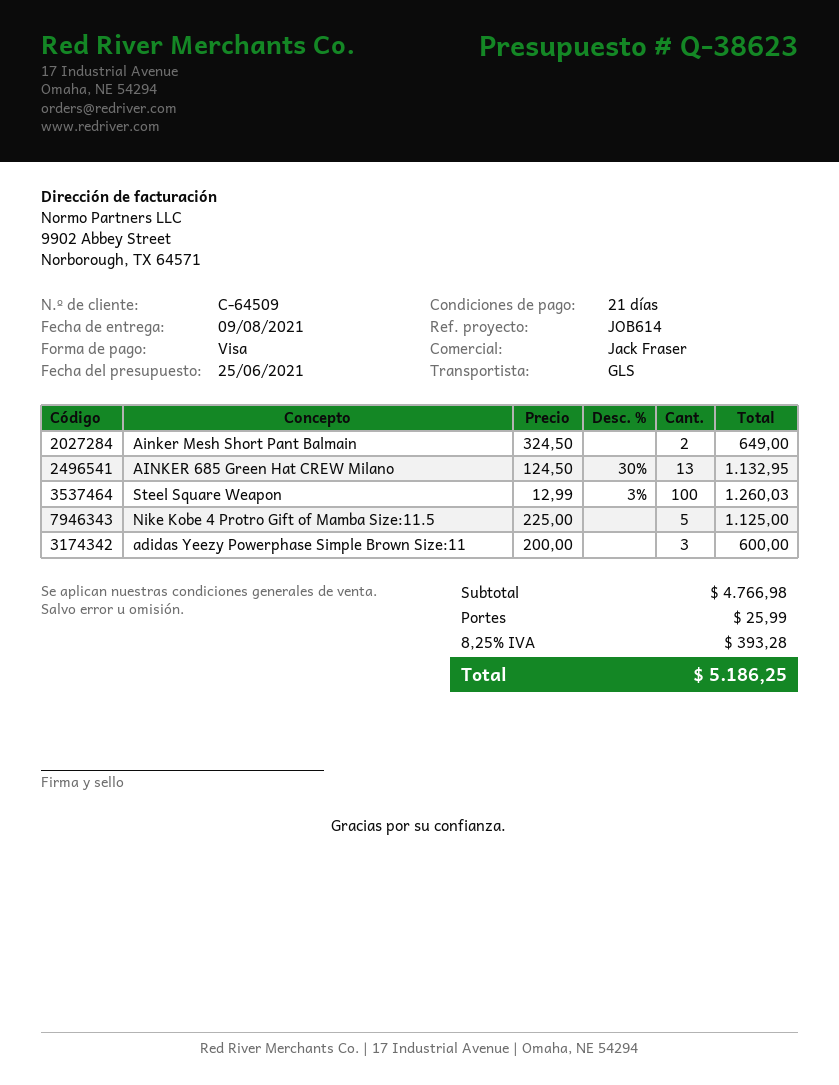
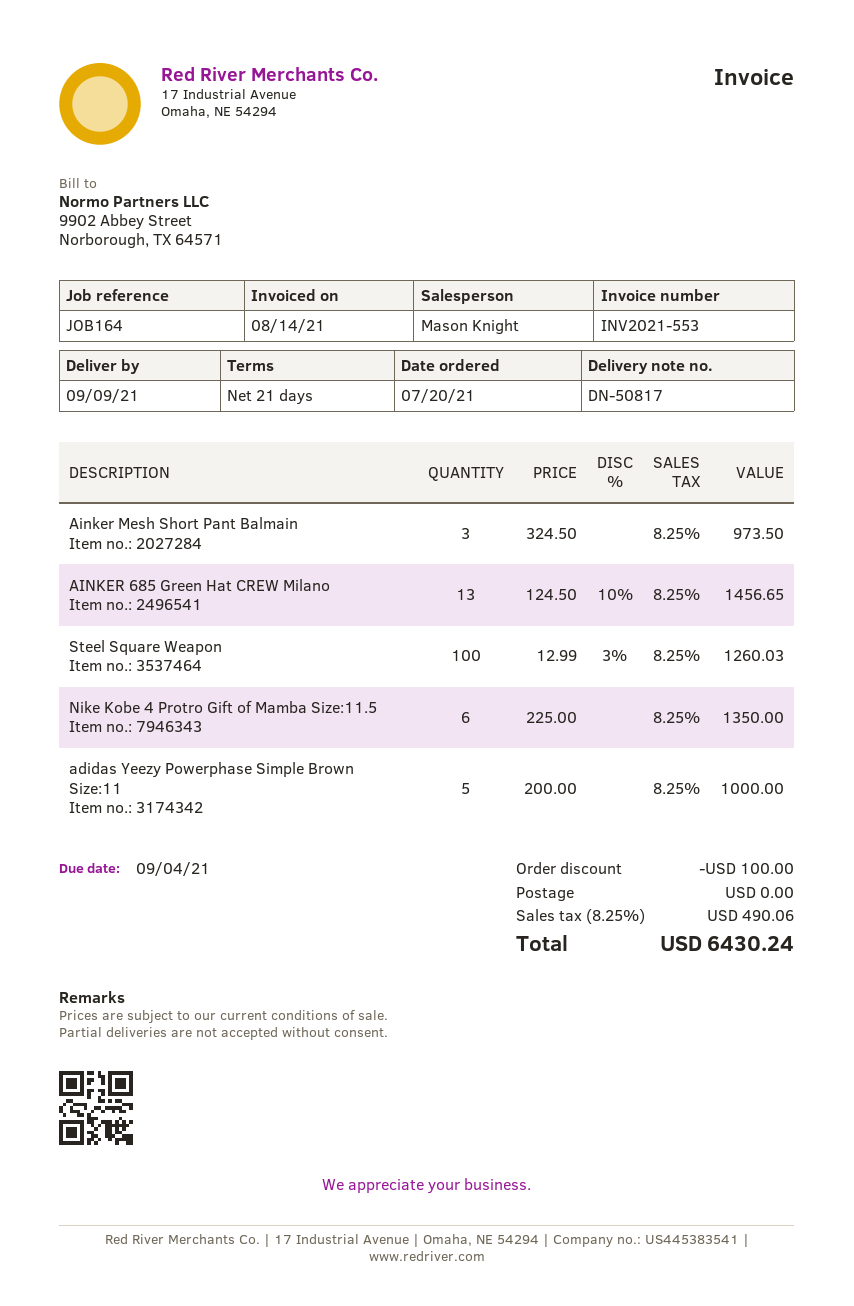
delivery date: 2021-08-09 -> 2021-09-09
reference: JOB614 -> JOB164
sales rep: Jack Fraser -> Mason Knight
Ainker Mesh Short Pant Balmain: 2 x 324.50 = 649.00 -> 3 x 324.50 = 973.50
AINKER 685 Green Hat CREW Milano: 13 x 124.50 - 30% = 1132.95 -> 13 x 124.50 - 10% = 1456.65
Nike Kobe 4 Protro Gift of Mamba Size:11.5: 5 x 225.00 = 1125.00 -> 6 x 225.00 = 1350.00
adidas Yeezy Powerphase Simple Brown Size:11: 3 x 200.00 = 600.00 -> 5 x 200.00 = 1000.00
discount: none -> 100.00
shipping: 25.99 -> 0.00
tax: 8.25% = 393.28 -> 8.25% = 490.06
total: 5186.25 -> 6430.24

